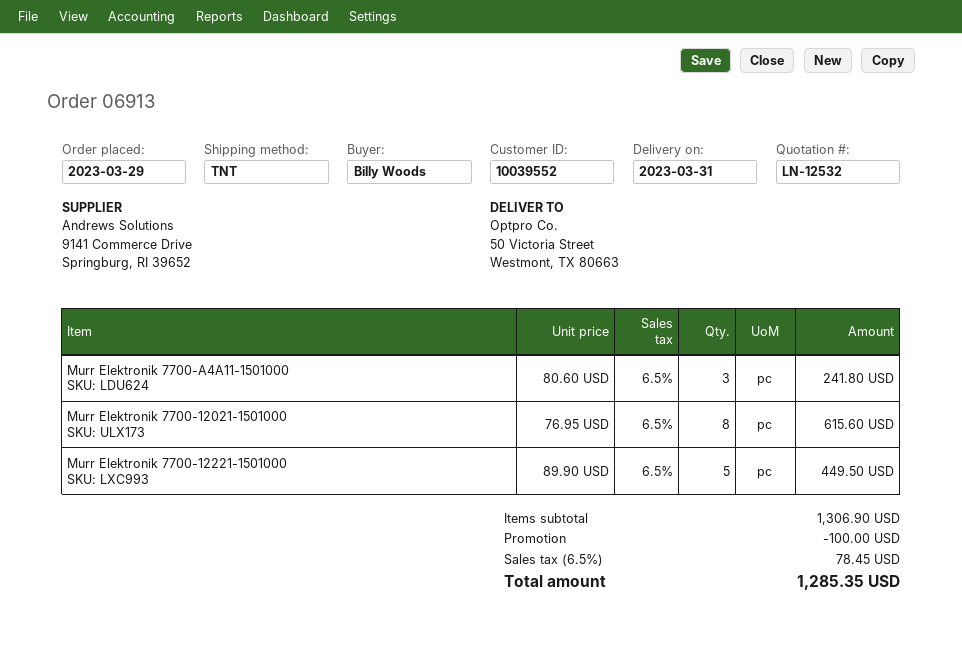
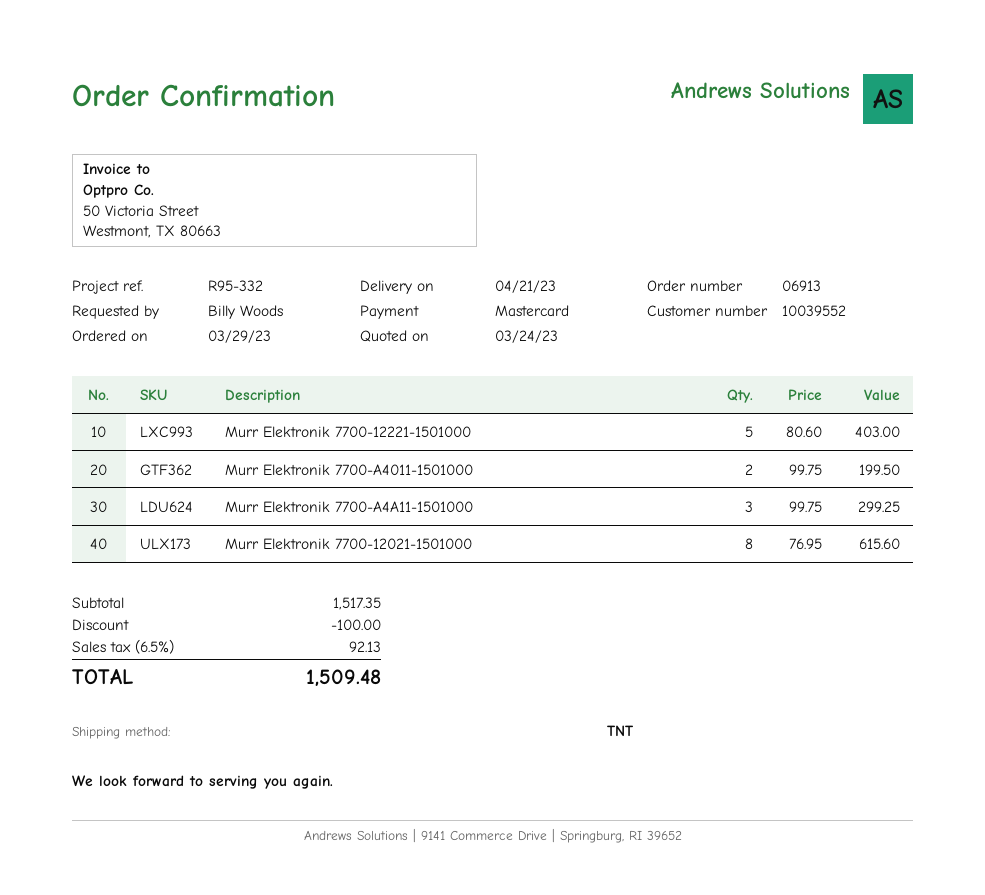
delivery date: 2023-03-31 -> 2023-04-21
Murr Elektronik 7700-A4A11-1501000: 3 x 80.60 = 241.80 -> 3 x 99.75 = 299.25
Murr Elektronik 7700-12221-1501000: 5 x 89.90 = 449.50 -> 5 x 80.60 = 403.00
Murr Elektronik 7700-A4011-1501000: none -> 2 x 99.75 = 199.50
subtotal: 1306.90 -> 1517.35
tax: 6.5% = 78.45 -> 6.5% = 92.13
total: 1285.35 -> 1509.48

